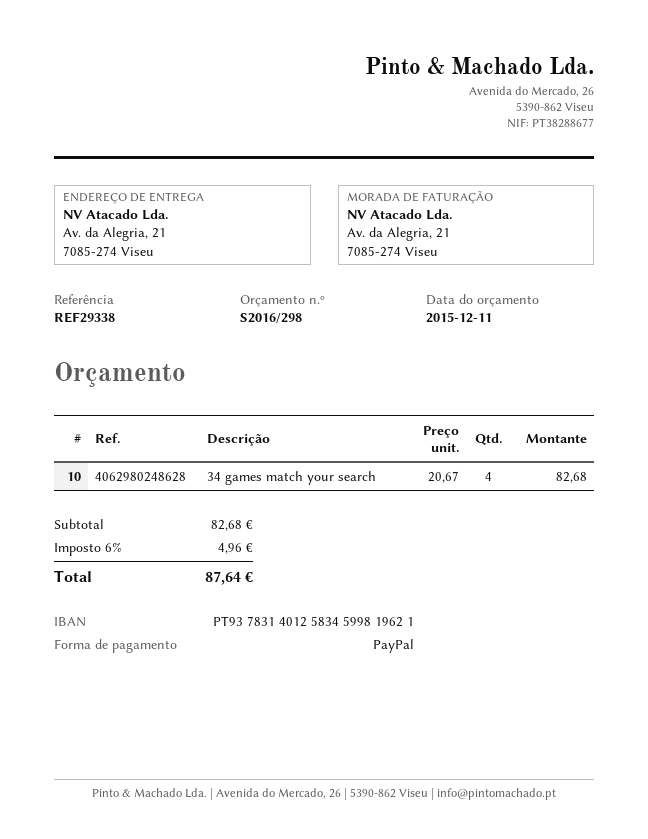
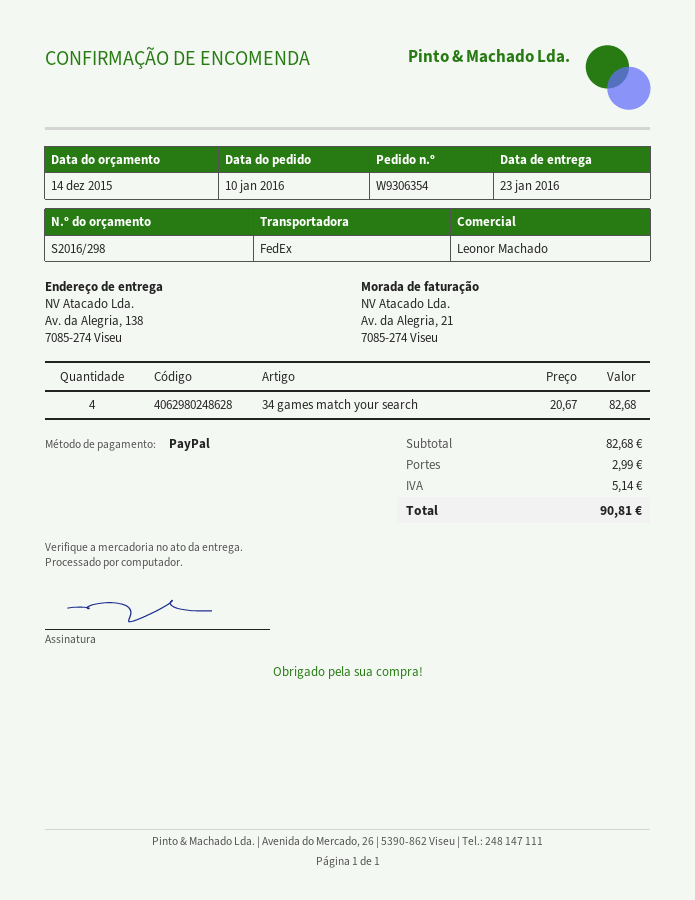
quote date: 2015-12-11 -> 2015-12-14
ship to: Av. da Alegria, 21, 7085-274 Viseu -> Av. da Alegria, 138, 7085-274 Viseu
shipping: none -> 2.99
tax: 4.96 -> 5.14
total: 87.64 -> 90.81

